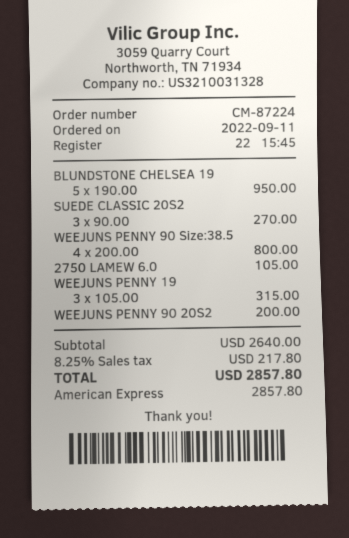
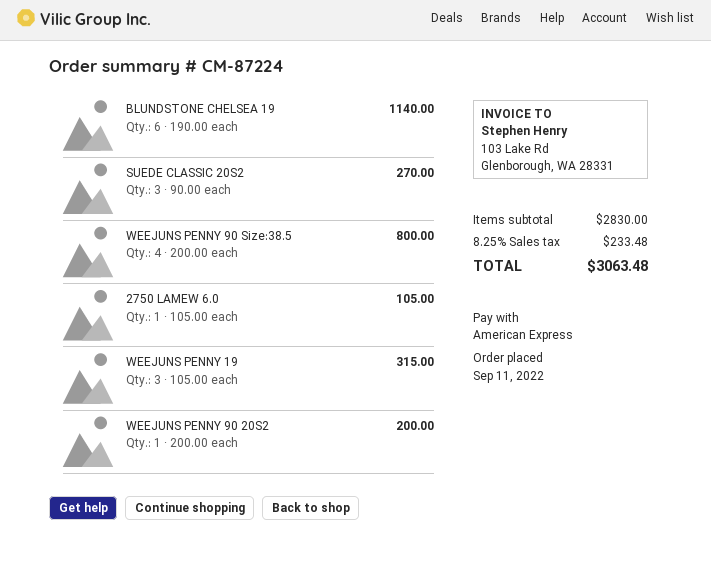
BLUNDSTONE CHELSEA 19: 5 x 190.00 = 950.00 -> 6 x 190.00 = 1140.00
subtotal: 2640.00 -> 2830.00
tax: 8.25% = 217.80 -> 8.25% = 233.48
total: 2857.80 -> 3063.48

